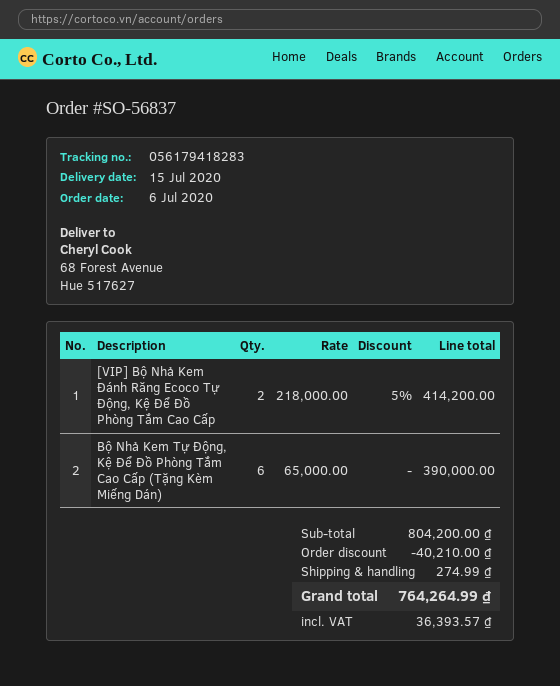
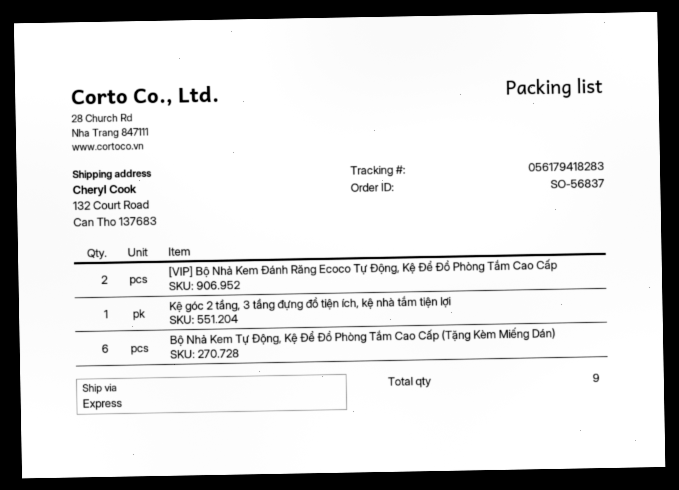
ship to: 68 Forest Avenue, Hue 517627 -> 132 Court Road, Can Tho 137683
Kệ góc 2 tầng, 3 tầng đựng đồ tiện ích, kệ nhà tắm tiện lợi: none -> 1

